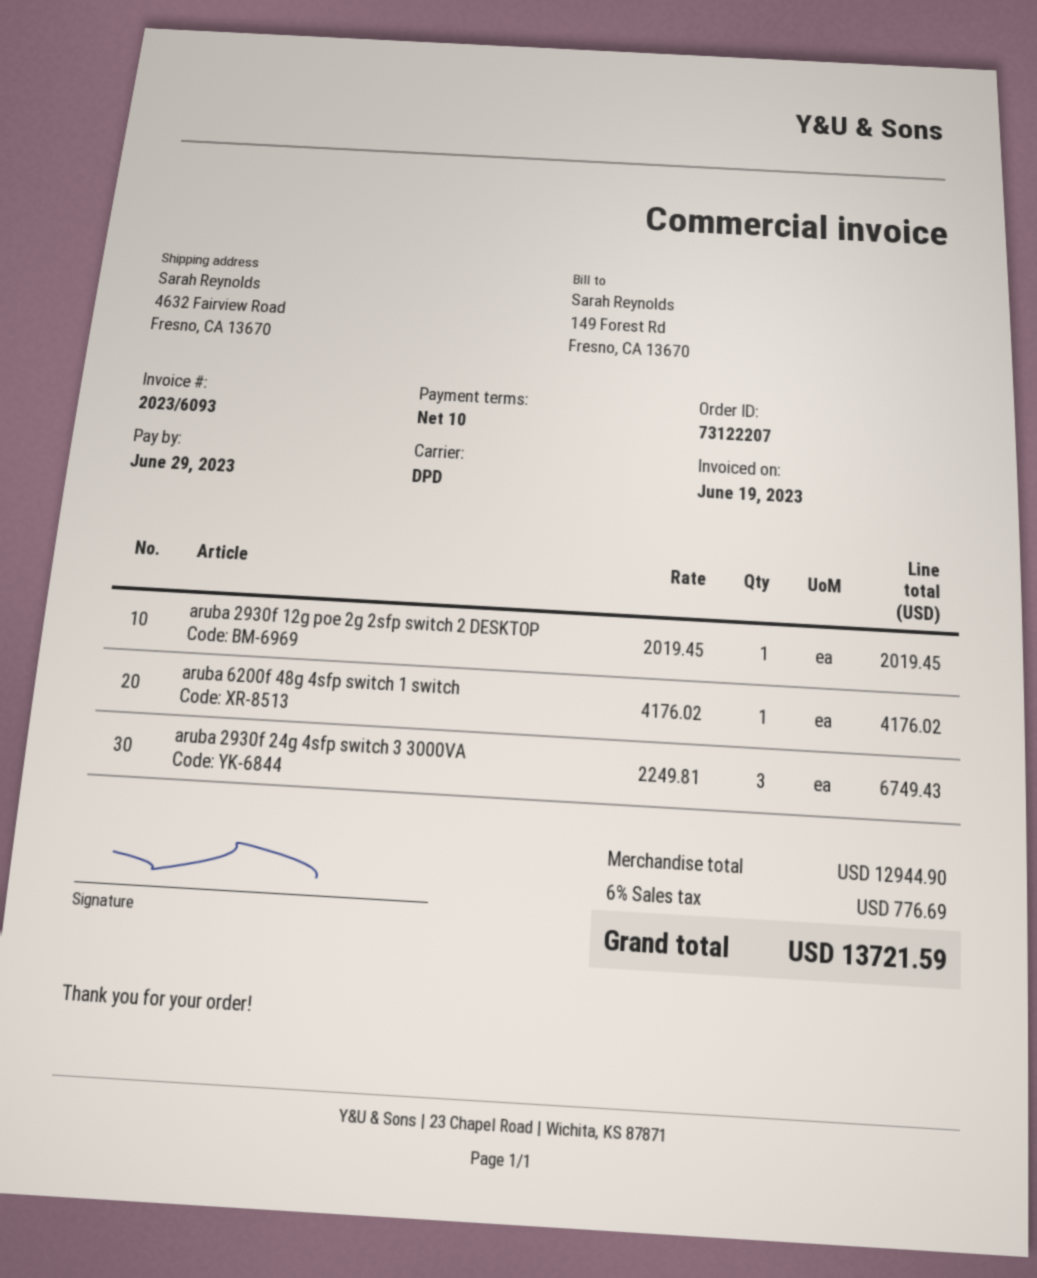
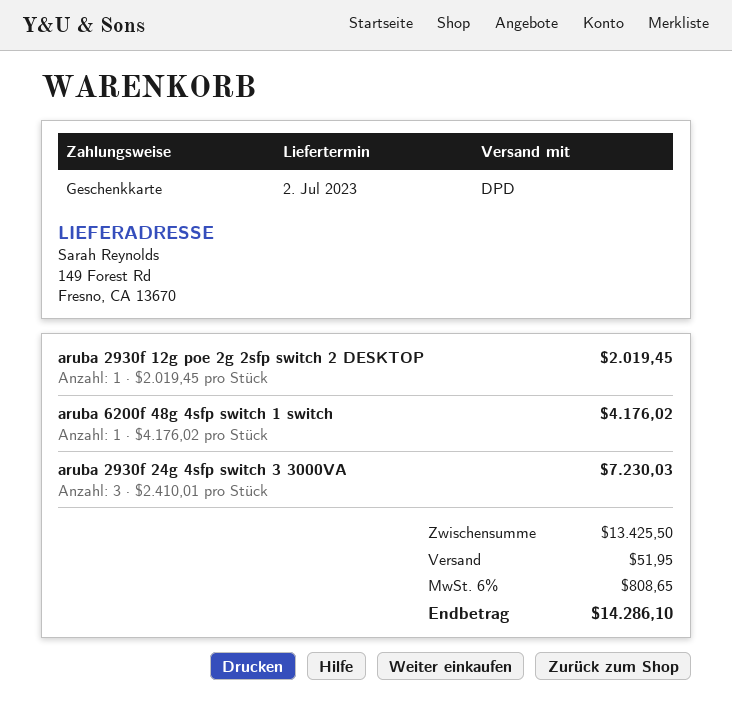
ship to: 4632 Fairview Road, Fresno, CA 13670 -> 149 Forest Rd, Fresno, CA 13670
aruba 2930f 24g 4sfp switch 3 3000VA: 3 x 2249.81 = 6749.43 -> 3 x 2410.01 = 7230.03
subtotal: 12944.90 -> 13425.50
shipping: none -> 51.95
tax: 6% = 776.69 -> 6% = 808.65
total: 13721.59 -> 14286.10

